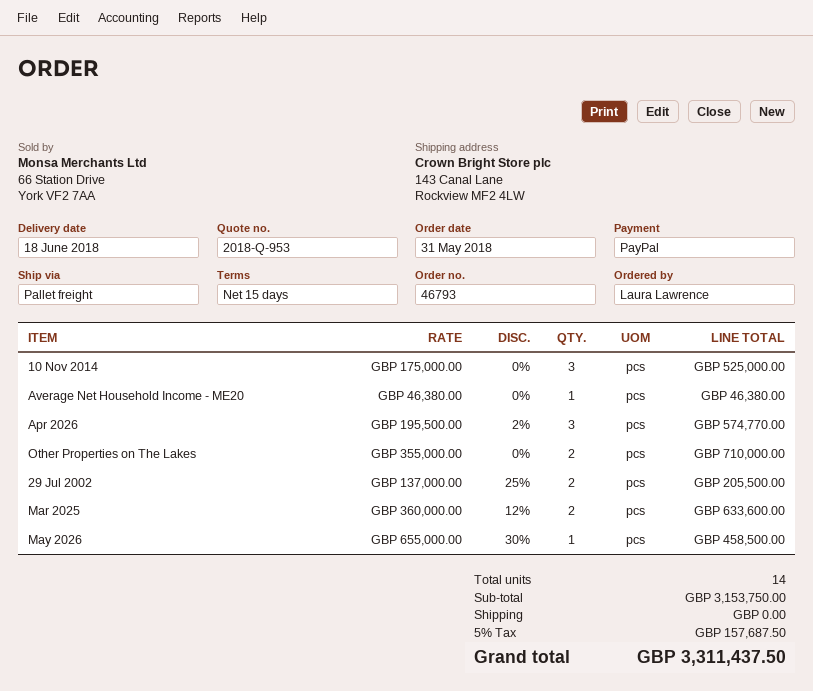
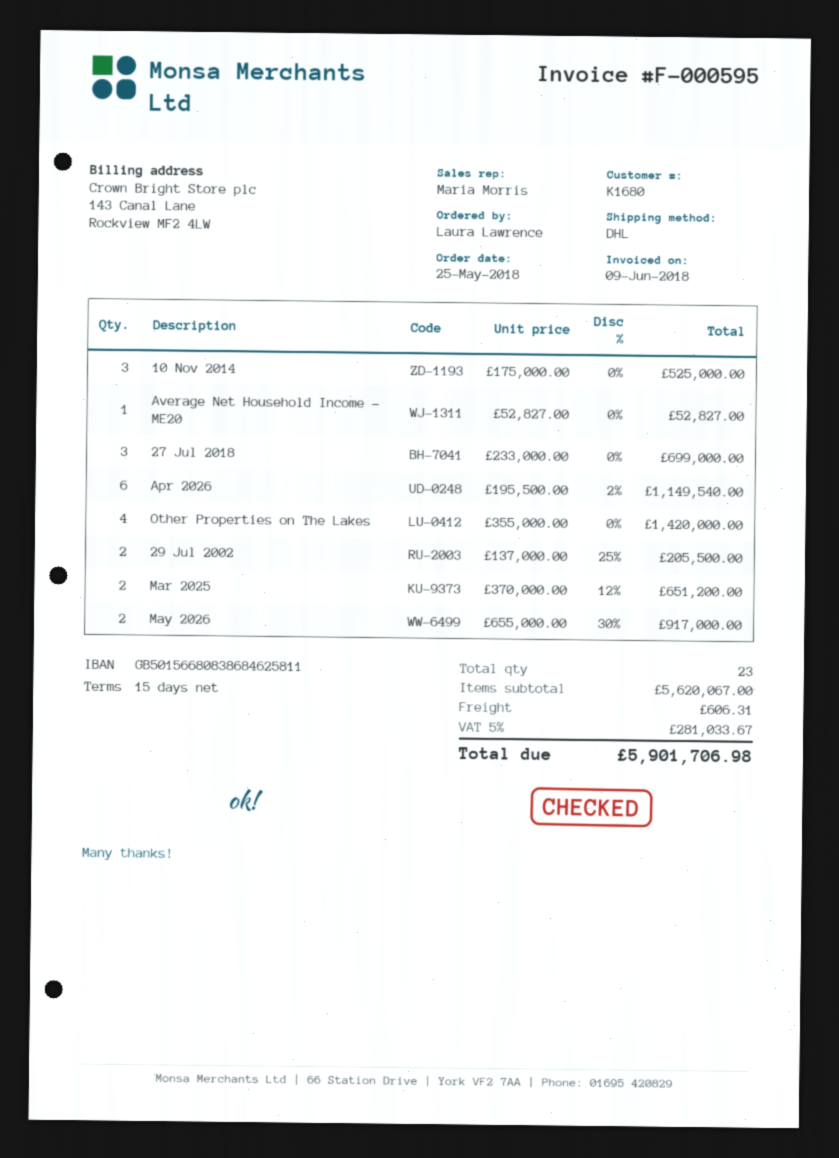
order date: 2018-05-31 -> 2018-05-25
shipping method: pallet freight -> DHL
Average Net Household Income - ME20: 1 x 46380.00 = 46380.00 -> 1 x 52827.00 = 52827.00
Apr 2026: 3 x 195500.00 - 2% = 574770.00 -> 6 x 195500.00 - 2% = 1149540.00
Other Properties on The Lakes: 2 x 355000.00 = 710000.00 -> 4 x 355000.00 = 1420000.00
Mar 2025: 2 x 360000.00 - 12% = 633600.00 -> 2 x 370000.00 - 12% = 651200.00
May 2026: 1 x 655000.00 - 30% = 458500.00 -> 2 x 655000.00 - 30% = 917000.00
27 Jul 2018: none -> 3 x 233000.00 = 699000.00
total quantity: 14 -> 23
subtotal: 3153750.00 -> 5620067.00
shipping: 0.00 -> 606.31
tax: 5% = 157687.50 -> 5% = 281033.67
total: 3311437.50 -> 5901706.98

